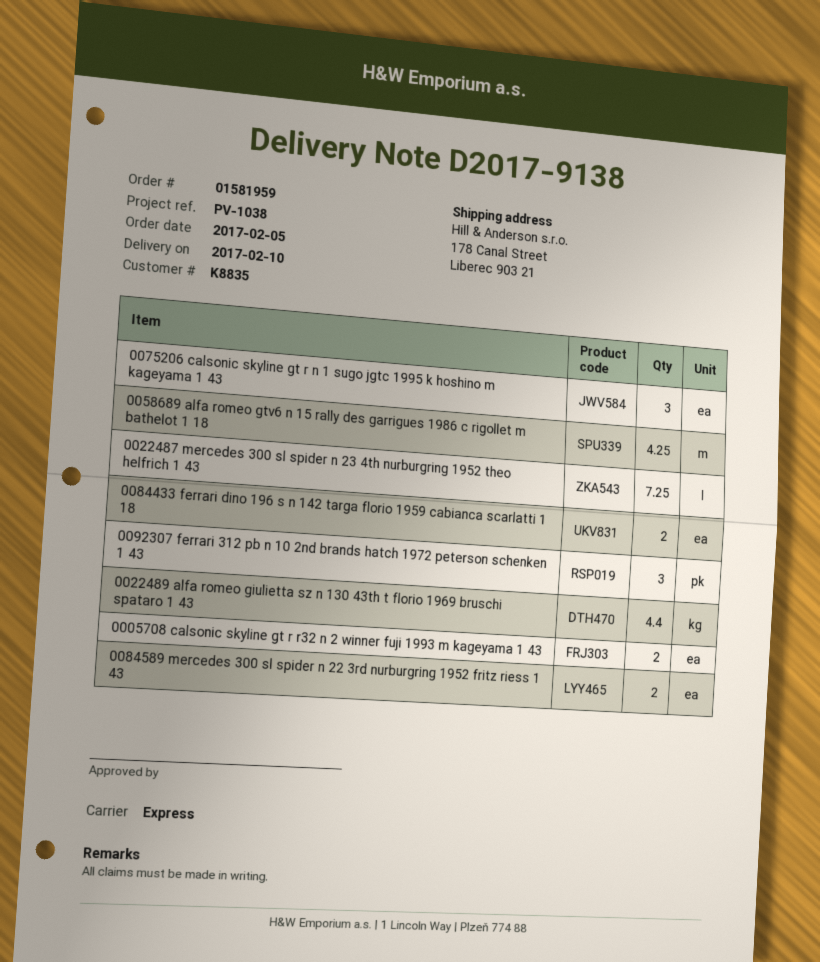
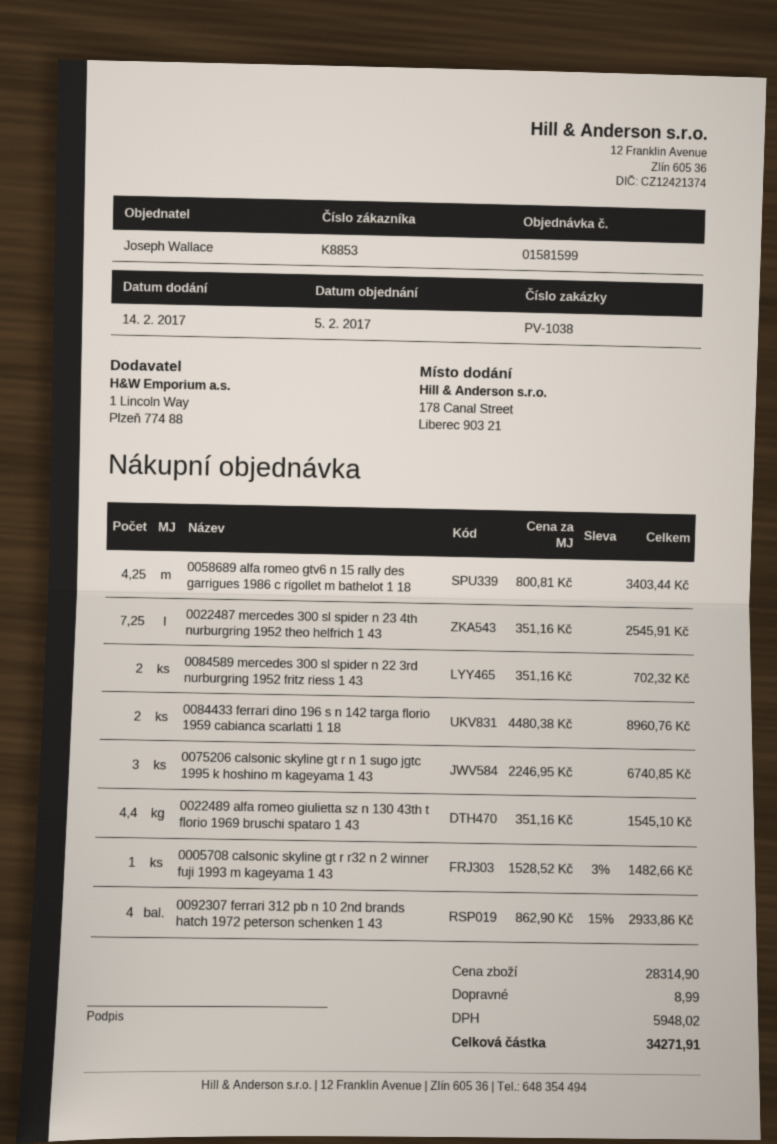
order number: 01581959 -> 01581599
delivery date: 2017-02-10 -> 2017-02-14
customer number: K8835 -> K8853
0092307 ferrari 312 pb n 10 2nd brands hatch 1972 peterson schenken 1 43: 3 -> 4
0005708 calsonic skyline gt r r32 n 2 winner fuji 1993 m kageyama 1 43: 2 -> 1

